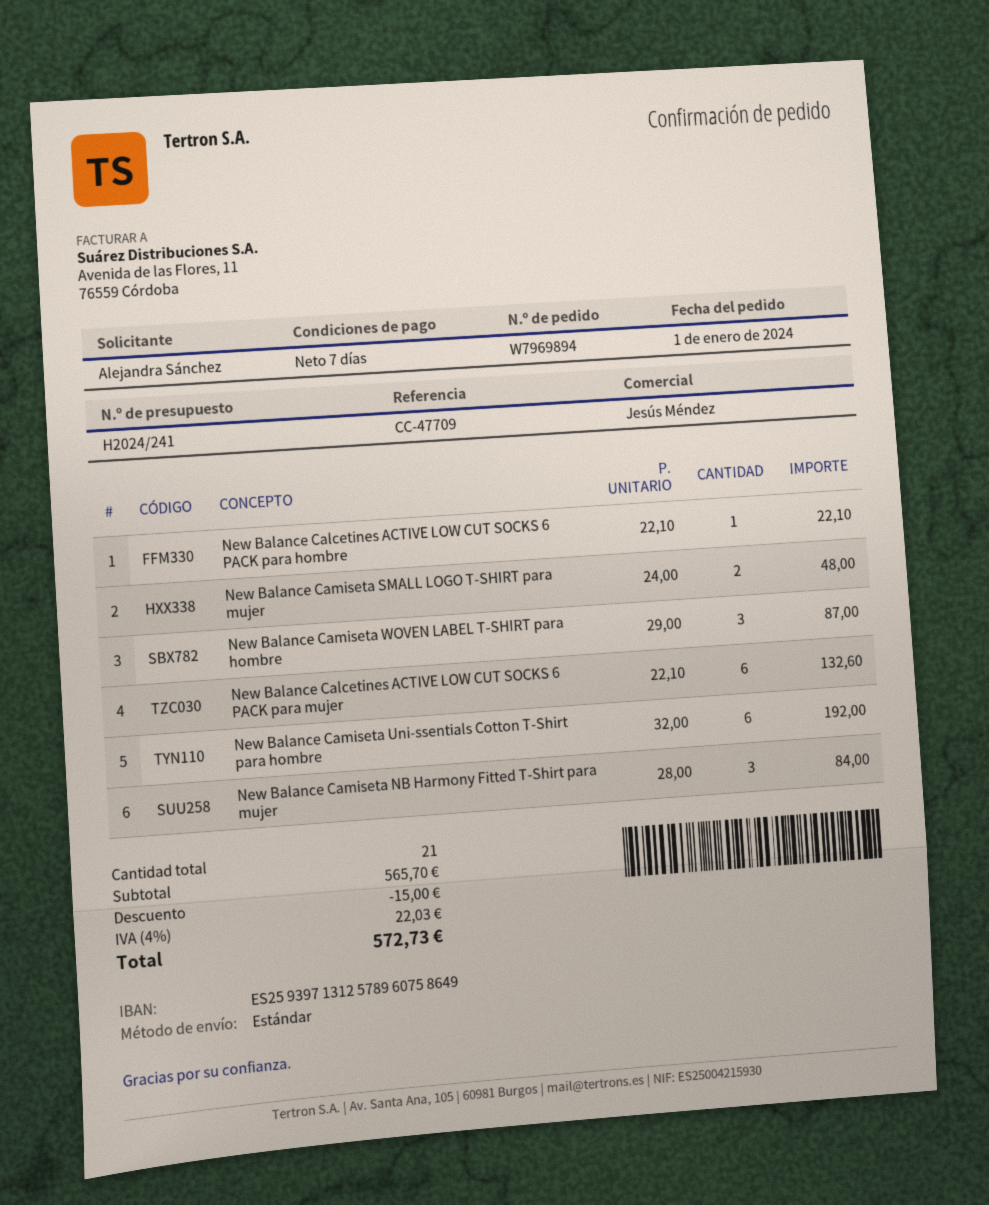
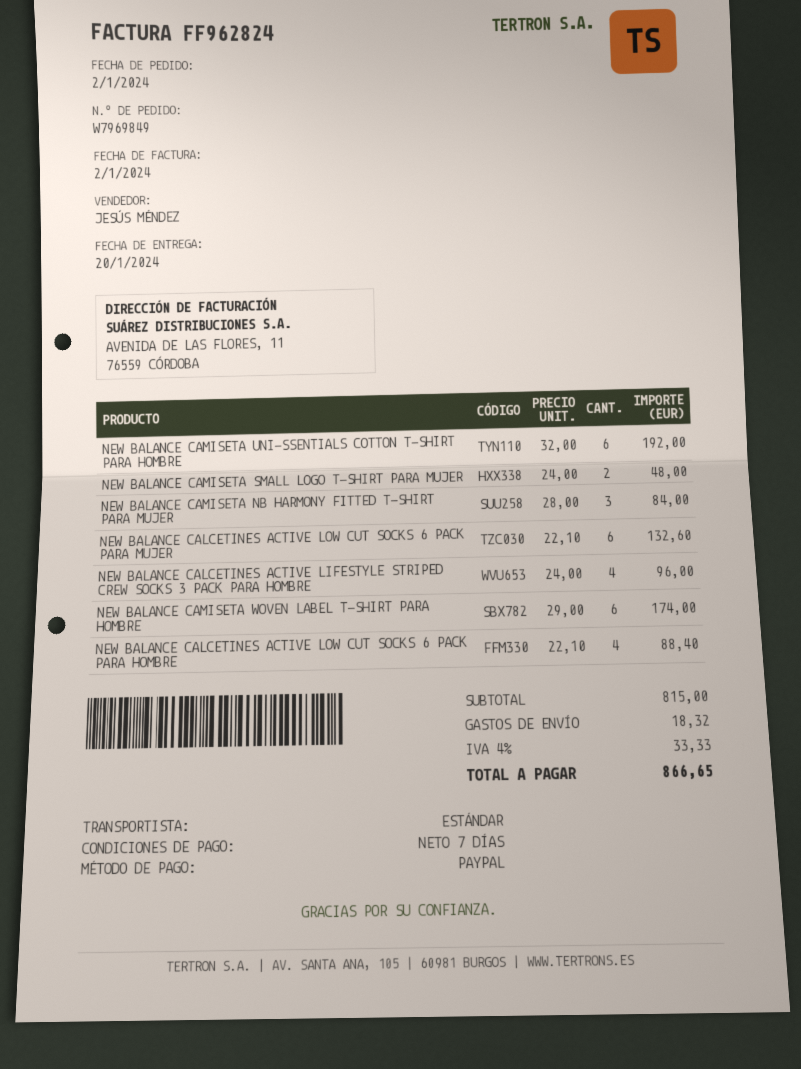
order number: W7969894 -> W7969849
order date: 2024-01-01 -> 2024-01-02
New Balance Calcetines ACTIVE LOW CUT SOCKS 6 PACK para hombre: 1 x 22.10 = 22.10 -> 4 x 22.10 = 88.40
New Balance Camiseta WOVEN LABEL T-SHIRT para hombre: 3 x 29.00 = 87.00 -> 6 x 29.00 = 174.00
NEW BALANCE CALCETINES ACTIVE LIFESTYLE STRIPED CREW SOCKS 3 PACK PARA HOMBRE: none -> 4 x 24.00 = 96.00
subtotal: 565.70 -> 815.00
discount: 15.00 -> none
shipping: none -> 18.32
tax: 4% = 22.03 -> 4% = 33.33
total: 572.73 -> 866.65

